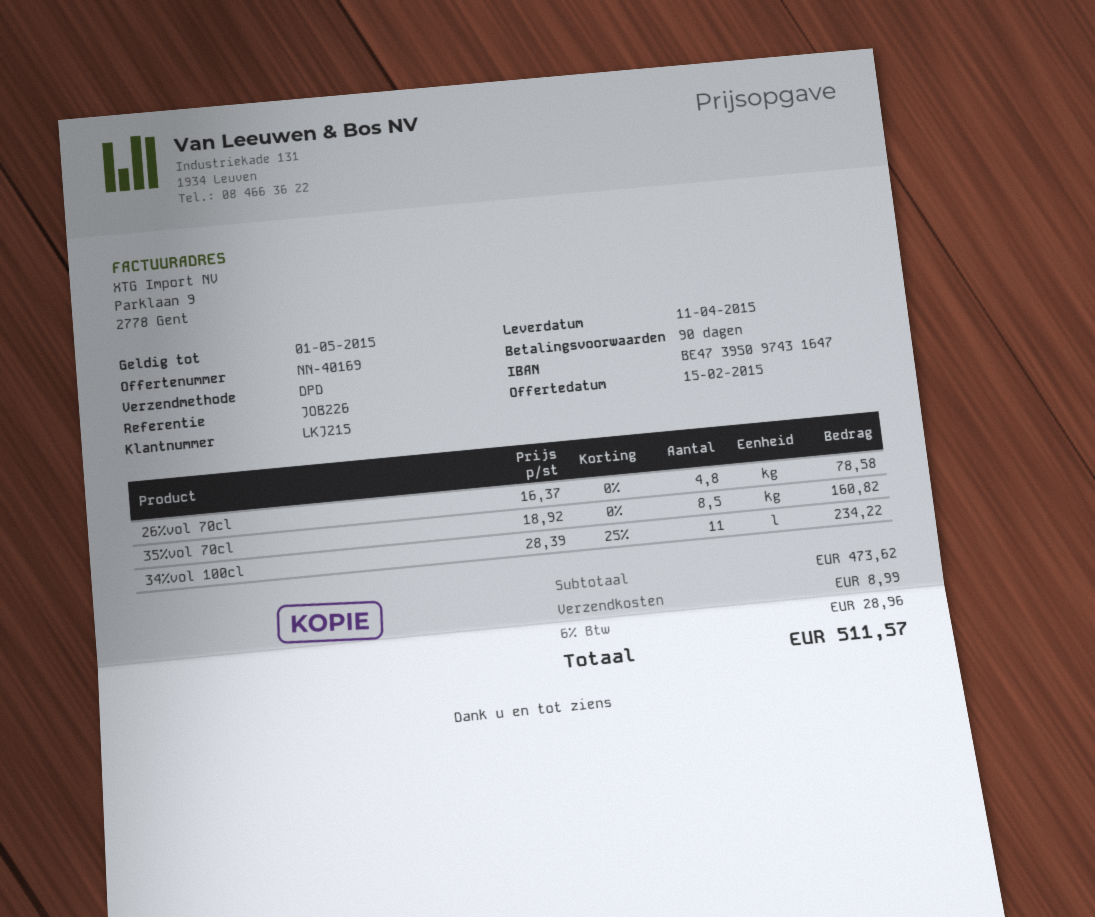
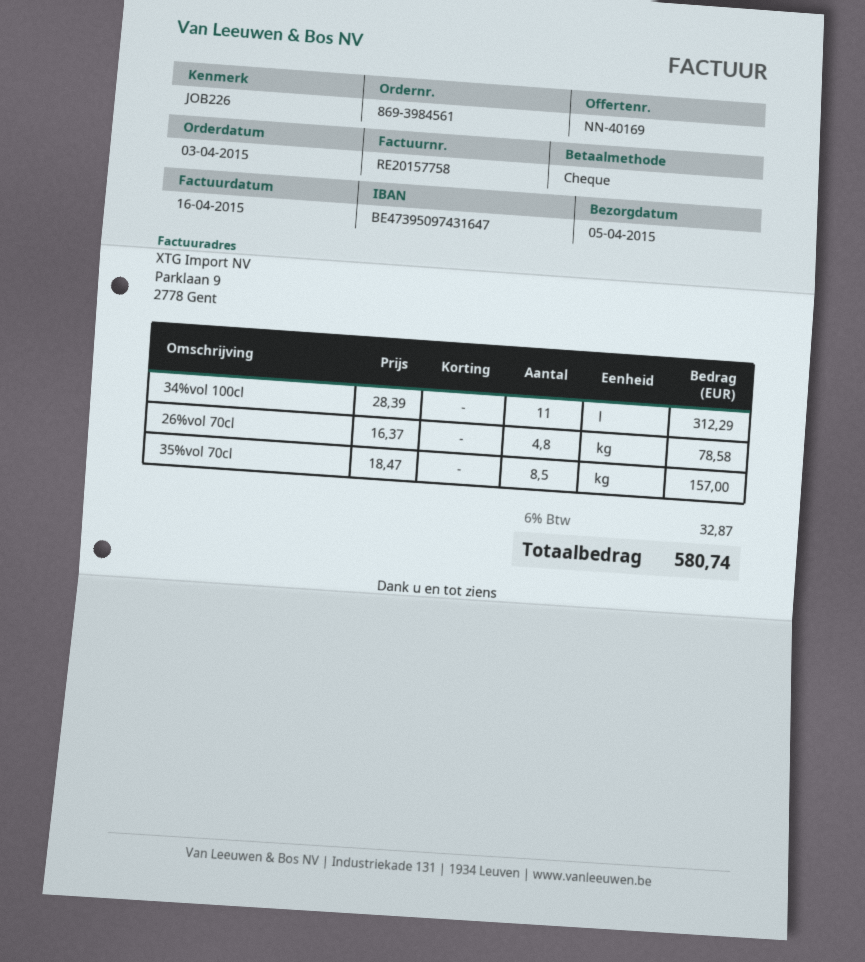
delivery date: 2015-04-11 -> 2015-04-05
35%vol 70cl: 8.5 x 18.92 = 160.82 -> 8.5 x 18.47 = 157.00
34%vol 100cl: 11 x 28.39 - 25% = 234.22 -> 11 x 28.39 = 312.29
shipping: 8.99 -> none
tax: 6% = 28.96 -> 6% = 32.87
total: 511.57 -> 580.74

